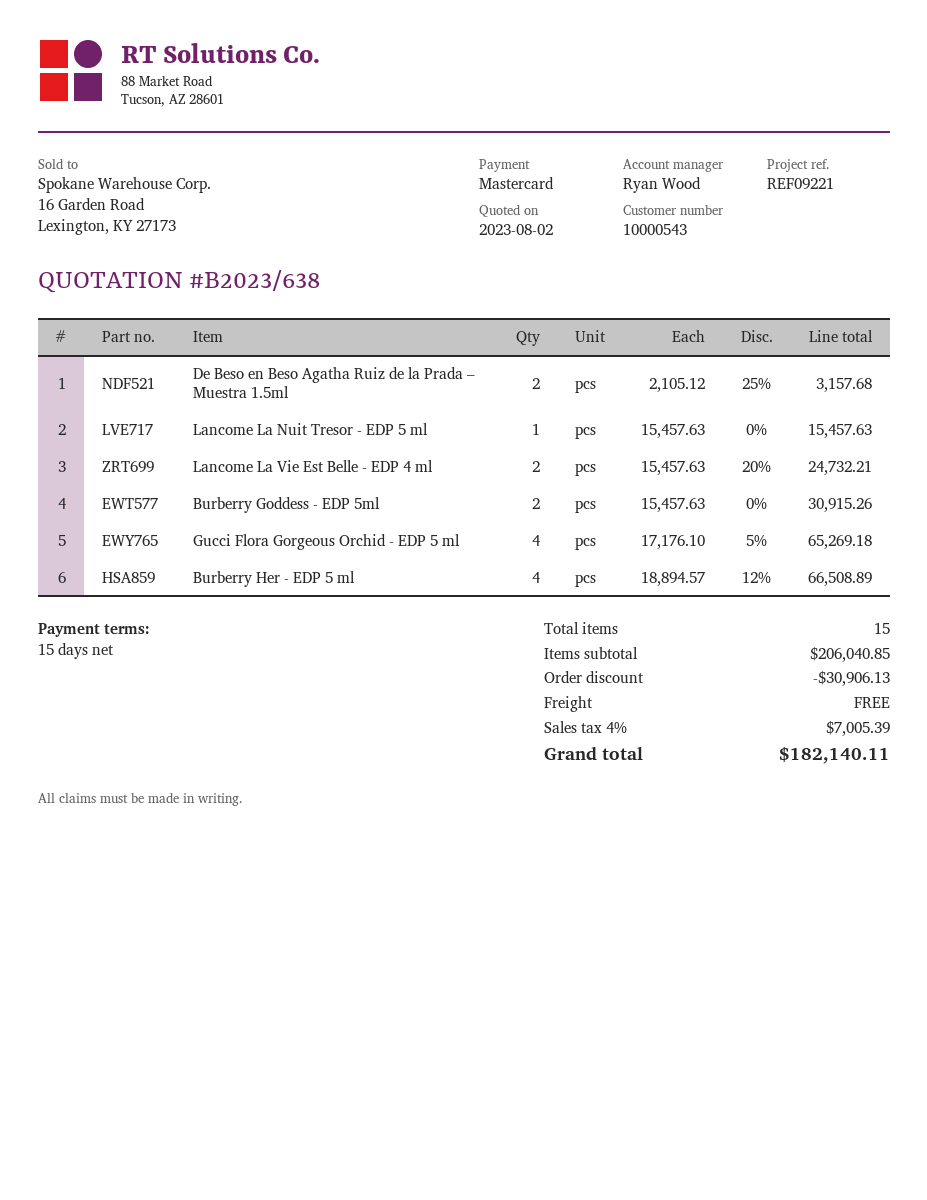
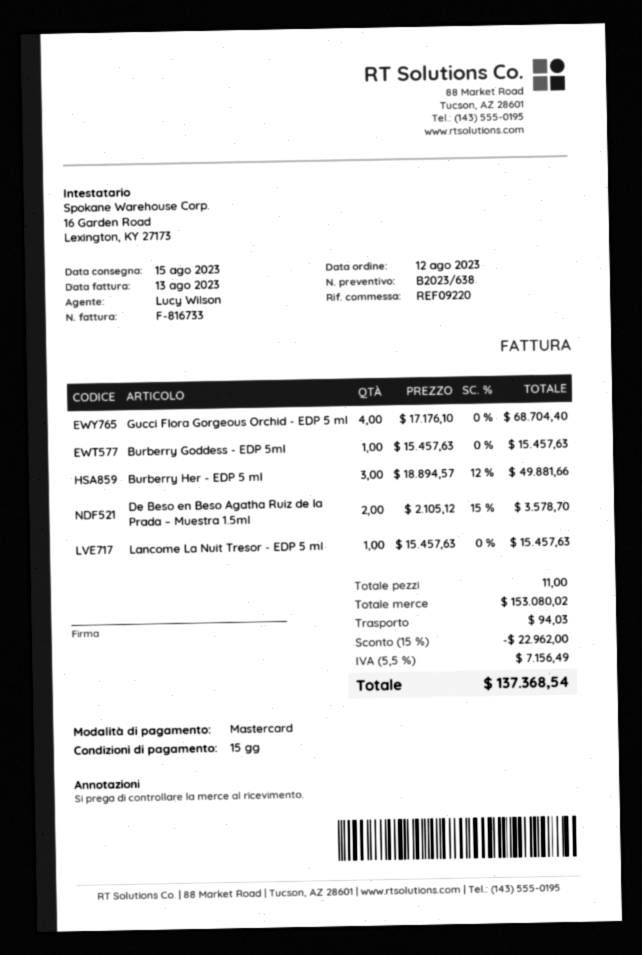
reference: REF09221 -> REF09220
sales rep: Ryan Wood -> Lucy Wilson
De Beso en Beso Agatha Ruiz de la Prada – Muestra 1.5ml: 2 x 2105.12 - 25% = 3157.68 -> 2 x 2105.12 - 15% = 3578.70
Lancome La Vie Est Belle - EDP 4 ml: 2 x 15457.63 - 20% = 24732.21 -> none
Burberry Goddess - EDP 5ml: 2 x 15457.63 = 30915.26 -> 1 x 15457.63 = 15457.63
Gucci Flora Gorgeous Orchid - EDP 5 ml: 4 x 17176.10 - 5% = 65269.18 -> 4 x 17176.10 = 68704.40
Burberry Her - EDP 5 ml: 4 x 18894.57 - 12% = 66508.89 -> 3 x 18894.57 - 12% = 49881.66
total quantity: 15 -> 11
subtotal: 206040.85 -> 153080.02
discount: 30906.13 -> 22962.00
shipping: 0.00 -> 94.03
tax: 4% = 7005.39 -> 5.5% = 7156.49
total: 182140.11 -> 137368.54

